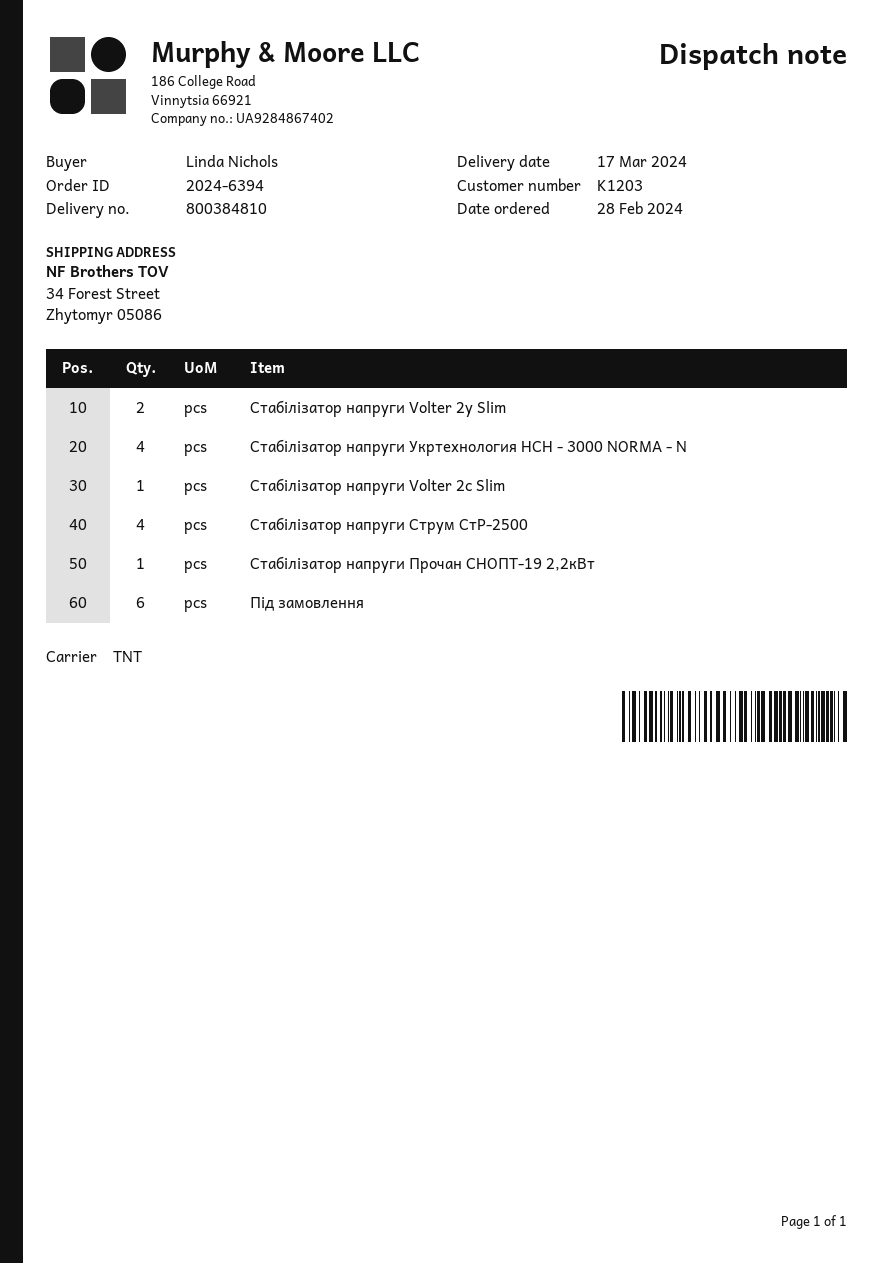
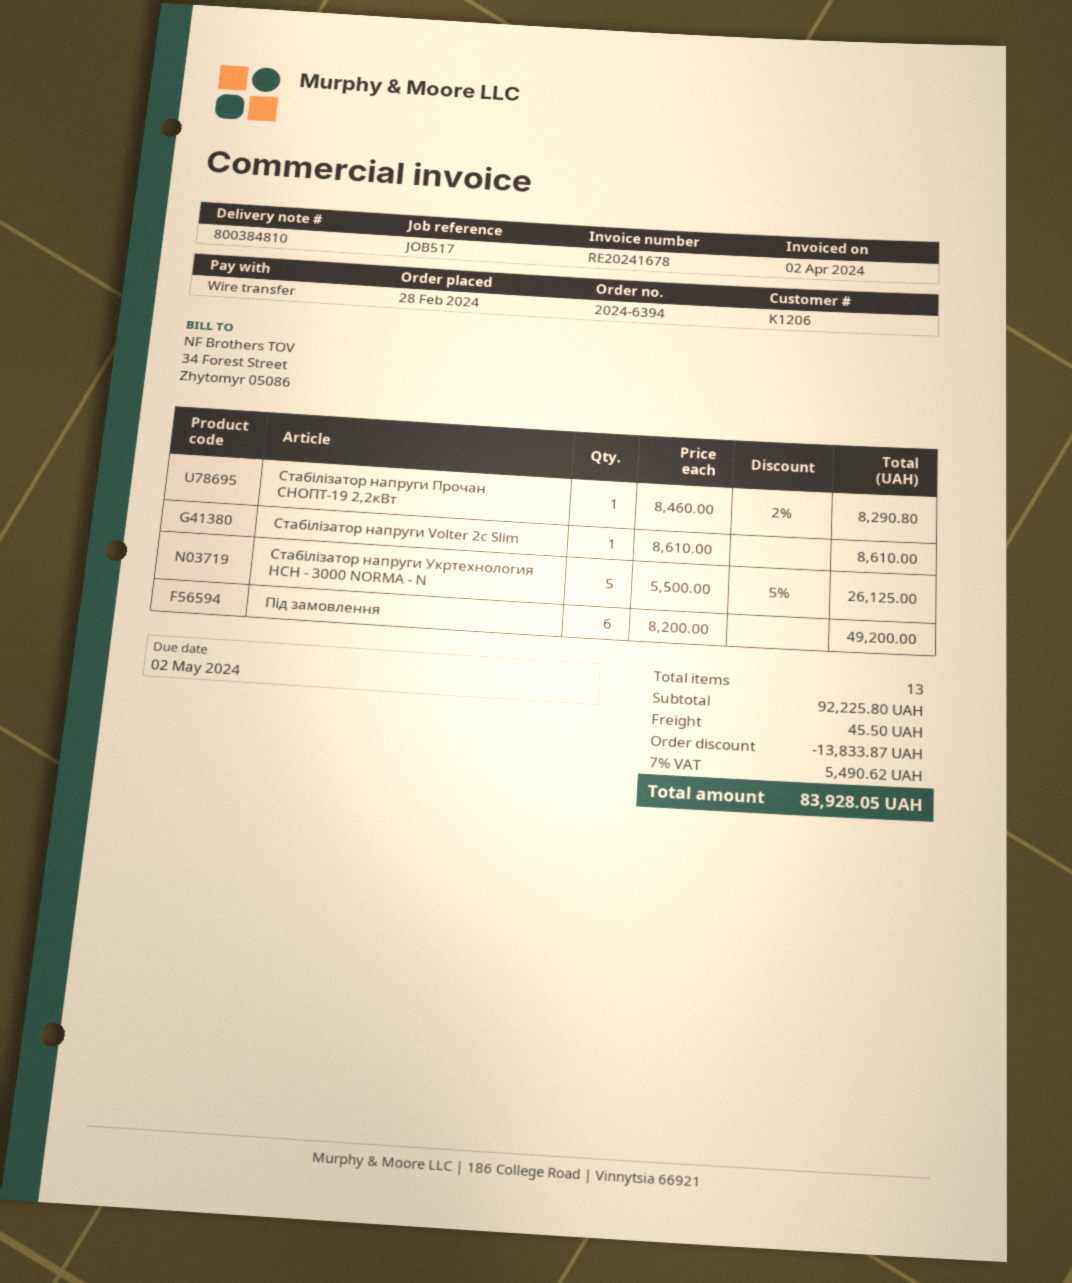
customer number: K1203 -> K1206
Стабілізатор напруги Volter 2у Slim: 2 -> none
Стабілізатор напруги Укртехнология НСН - 3000 NORMA - N: 4 -> 5
Стабiлiзатор напруги Струм СтР-2500: 4 -> none

